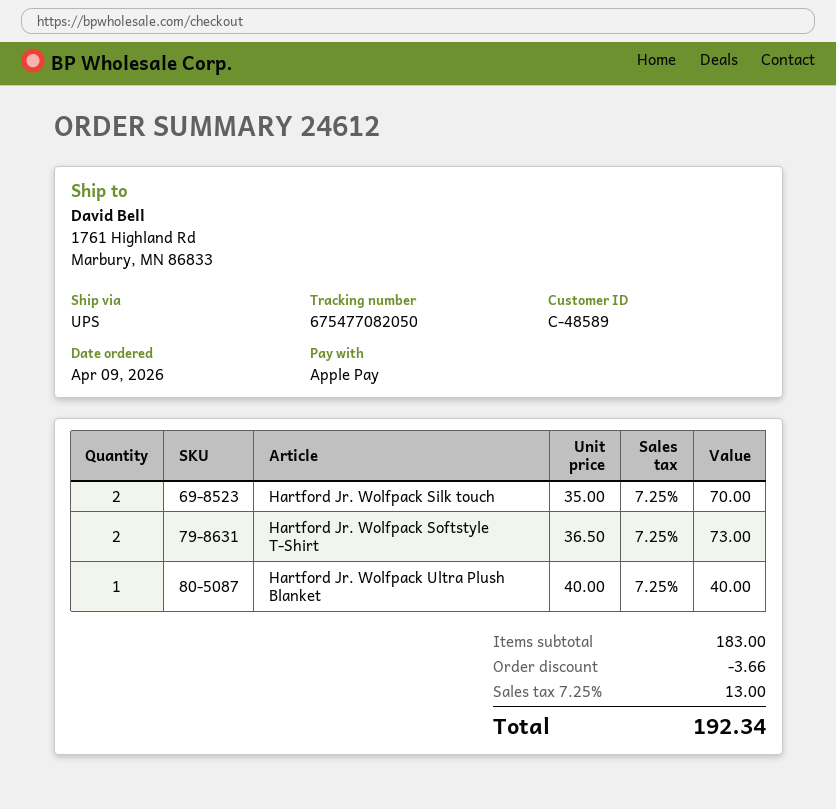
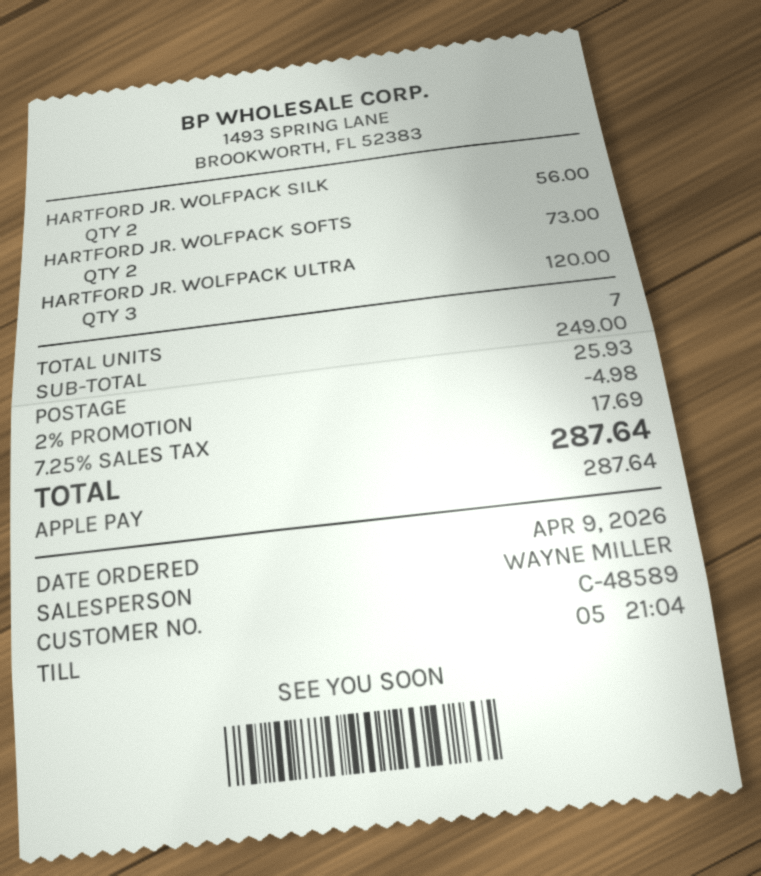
Hartford Jr. Wolfpack Silk touch: 2 for 70.00 -> 2 for 56.00
Hartford Jr. Wolfpack Ultra Plush Blanket: 1 for 40.00 -> 3 for 120.00
subtotal: 183.00 -> 249.00
discount: 3.66 -> 4.98
shipping: none -> 25.93
tax: 7.25% = 13.00 -> 7.25% = 17.69
total: 192.34 -> 287.64

